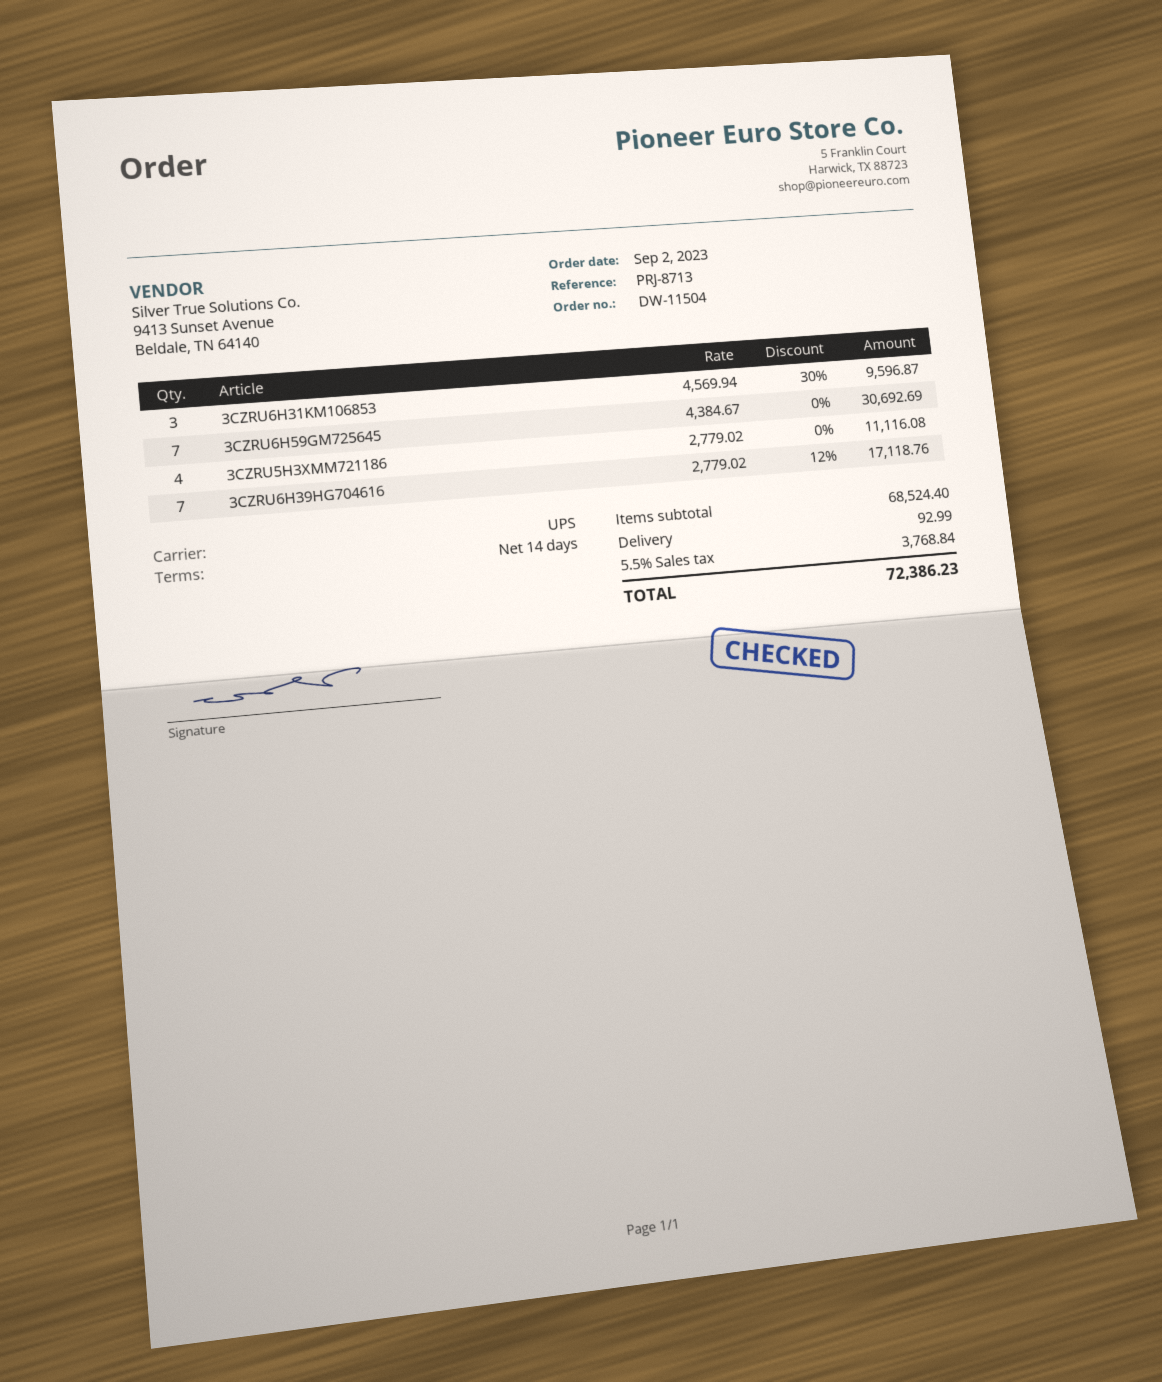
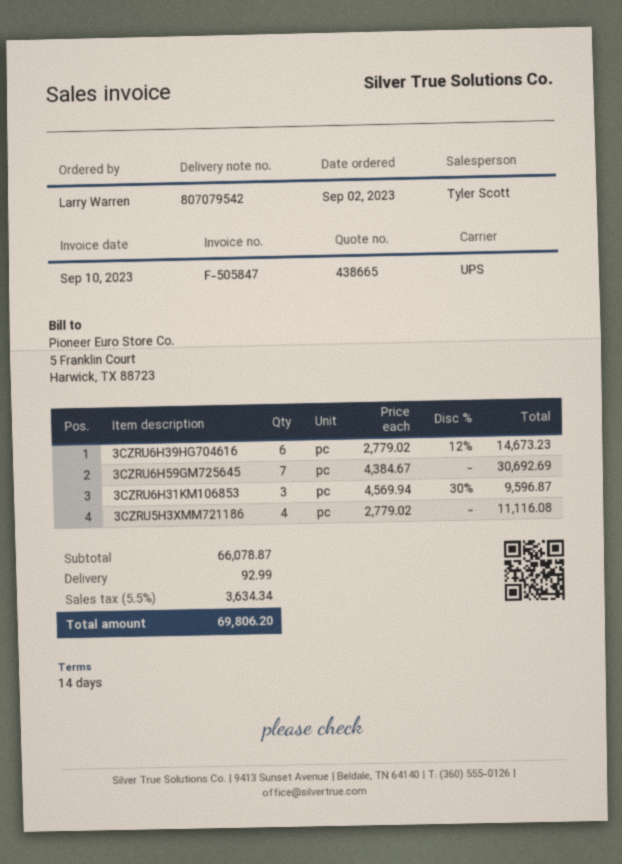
3CZRU6H39HG704616: 7 x 2779.02 - 12% = 17118.76 -> 6 x 2779.02 - 12% = 14673.23
subtotal: 68524.40 -> 66078.87
tax: 5.5% = 3768.84 -> 5.5% = 3634.34
total: 72386.23 -> 69806.20

